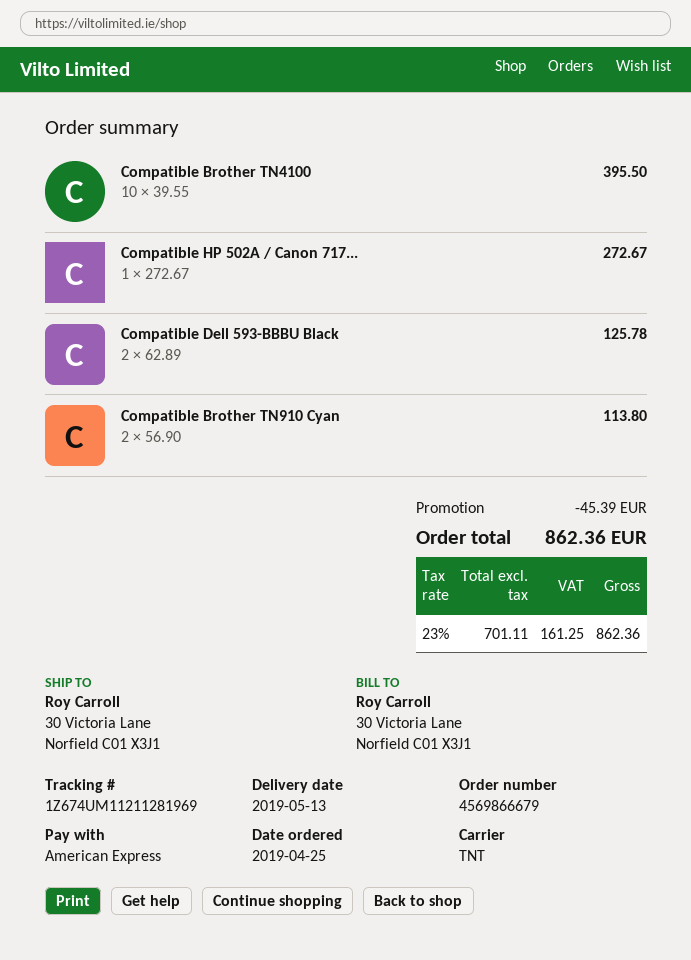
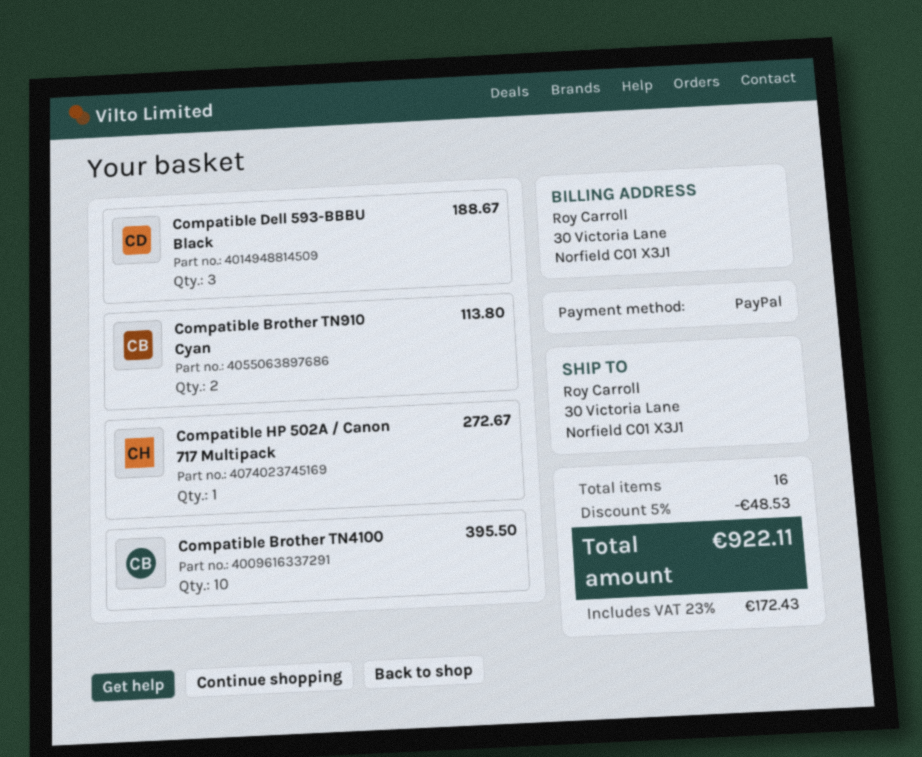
payment method: American Express -> PayPal
Compatible Dell 593-BBBU Black: 2 for 125.78 -> 3 for 188.67
discount: 45.39 -> 48.53
tax: 23% = 161.25 -> 23% = 172.43
total: 862.36 -> 922.11

